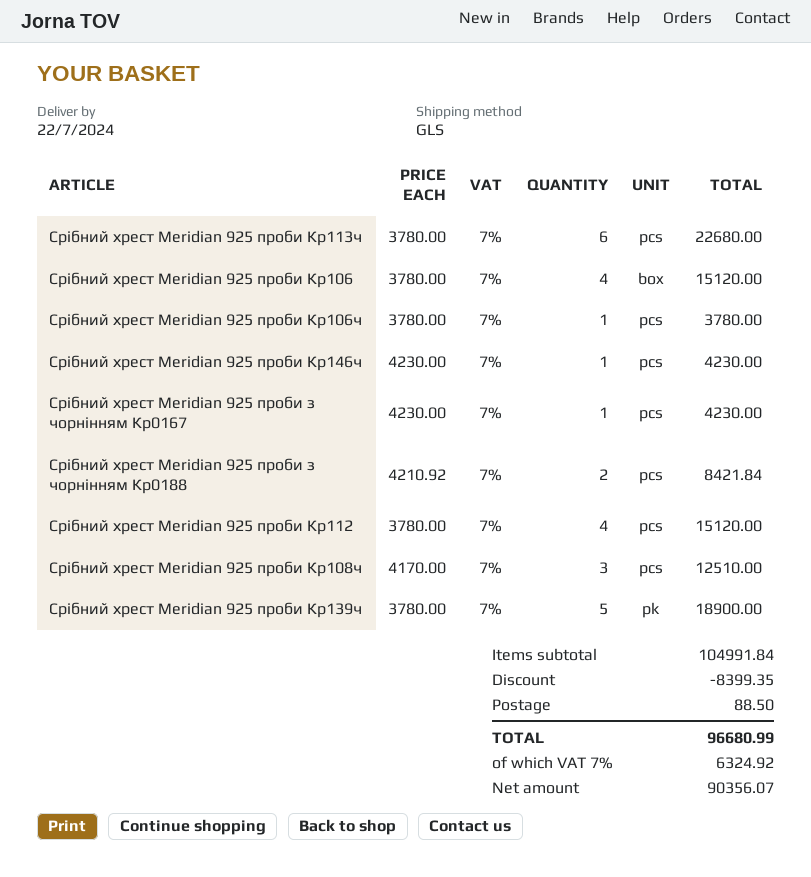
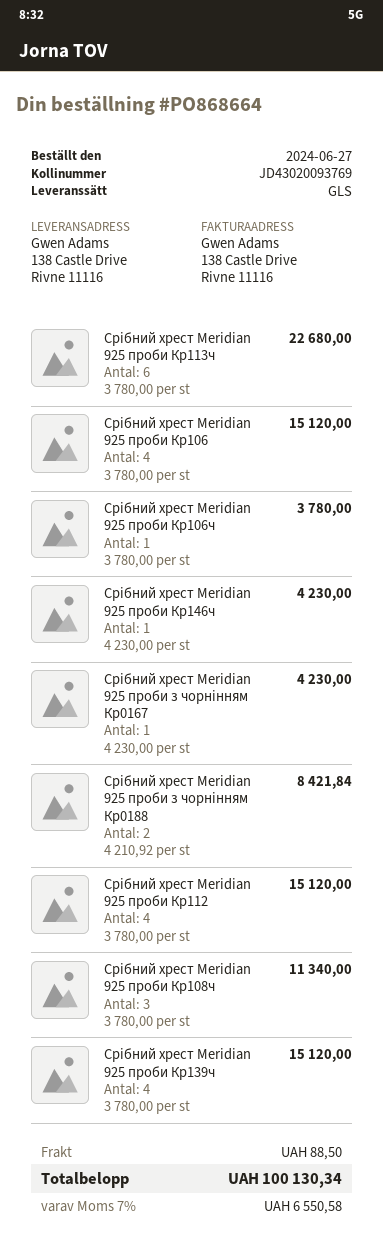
Срібний хрест Meridian 925 проби Кр108ч: 3 x 4170.00 = 12510.00 -> 3 x 3780.00 = 11340.00
Срібний хрест Meridian 925 проби Кр139ч: 5 x 3780.00 = 18900.00 -> 4 x 3780.00 = 15120.00
discount: 8399.35 -> none
tax: 7% = 6324.92 -> 7% = 6550.58
total: 96680.99 -> 100130.34

